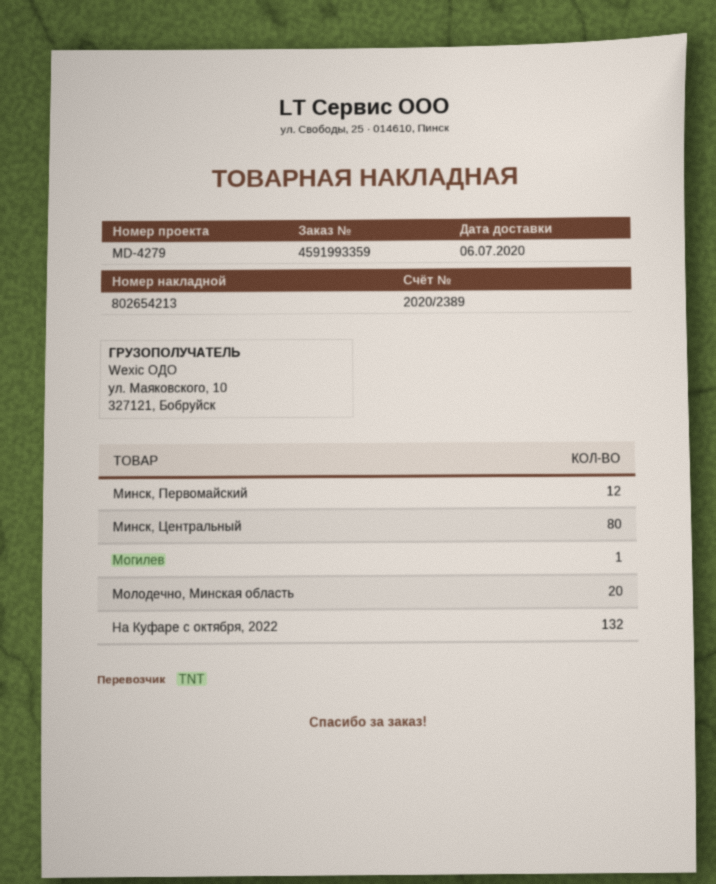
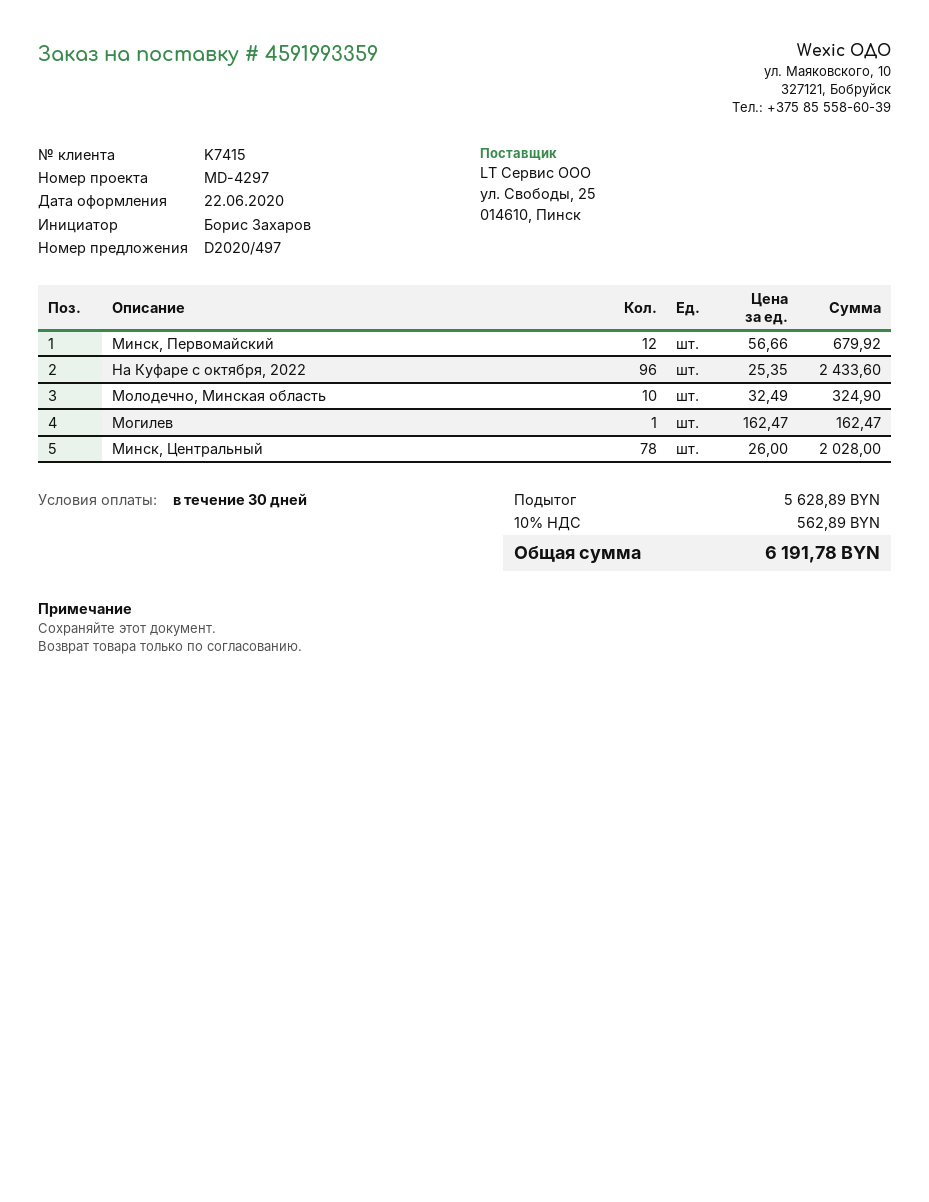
reference: MD-4279 -> MD-4297
Минск, Центральный: 80 -> 78
Молодечно, Минская область: 20 -> 10
На Куфаре с октября, 2022: 132 -> 96

